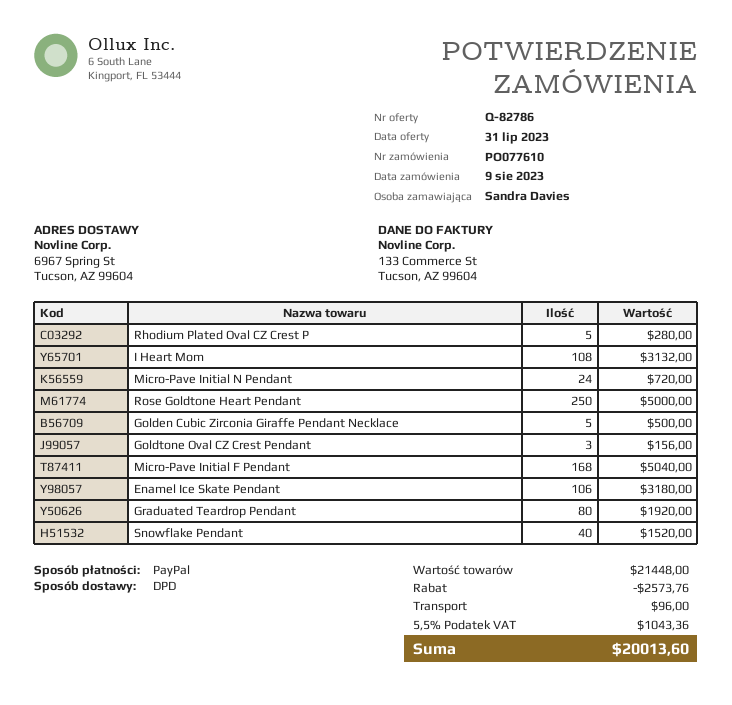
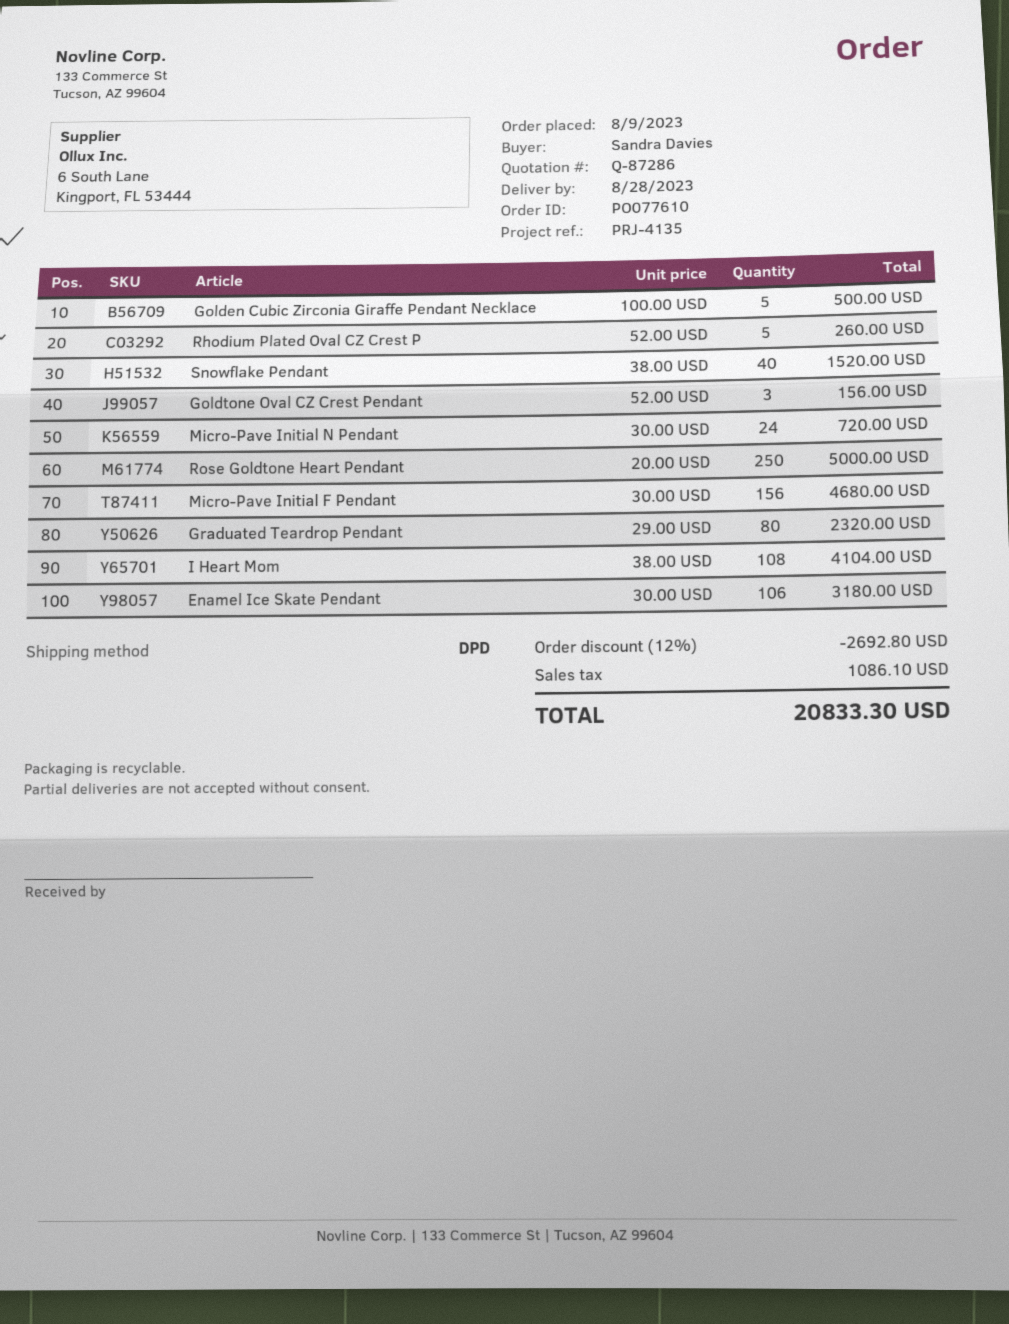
quote number: Q-82786 -> Q-87286
Rhodium Plated Oval CZ Crest P: 5 for 280.00 -> 5 for 260.00
I Heart Mom: 108 for 3132.00 -> 108 for 4104.00
Micro-Pave Initial F Pendant: 168 for 5040.00 -> 156 for 4680.00
Graduated Teardrop Pendant: 80 for 1920.00 -> 80 for 2320.00
discount: 2573.76 -> 2692.80
shipping: 96.00 -> none
tax: 1043.36 -> 1086.10
total: 20013.60 -> 20833.30

